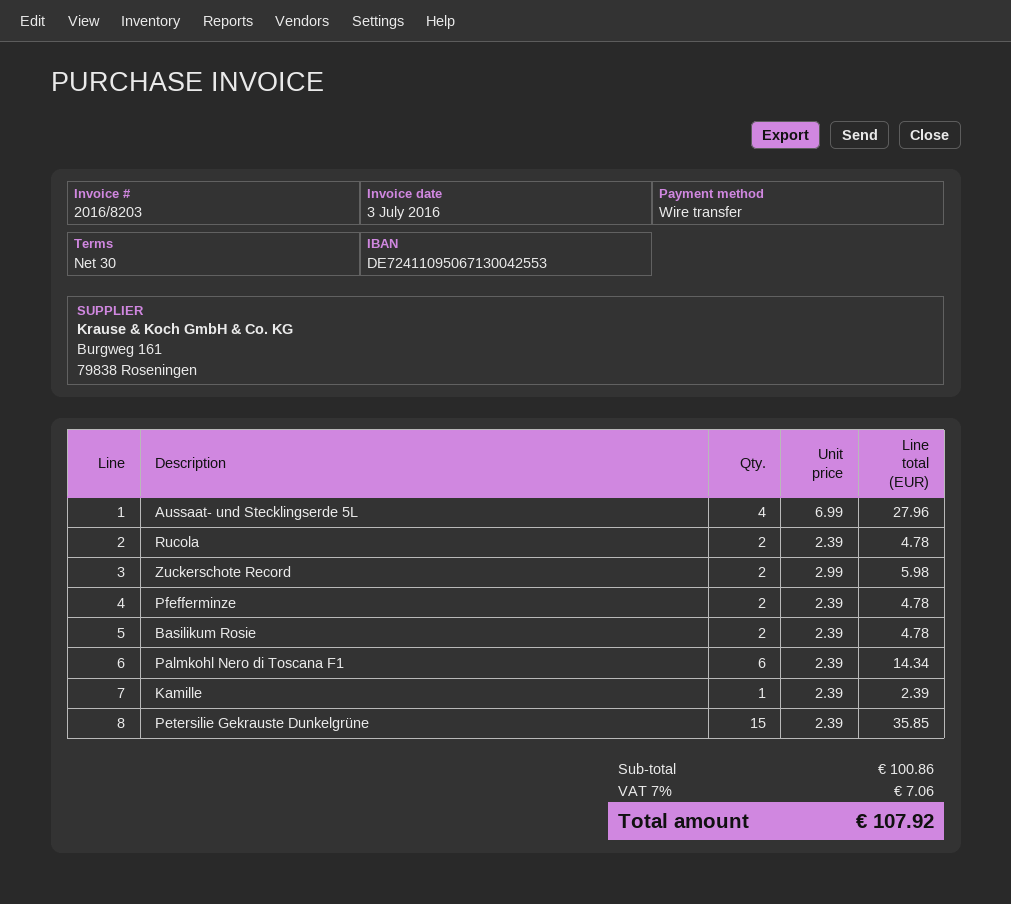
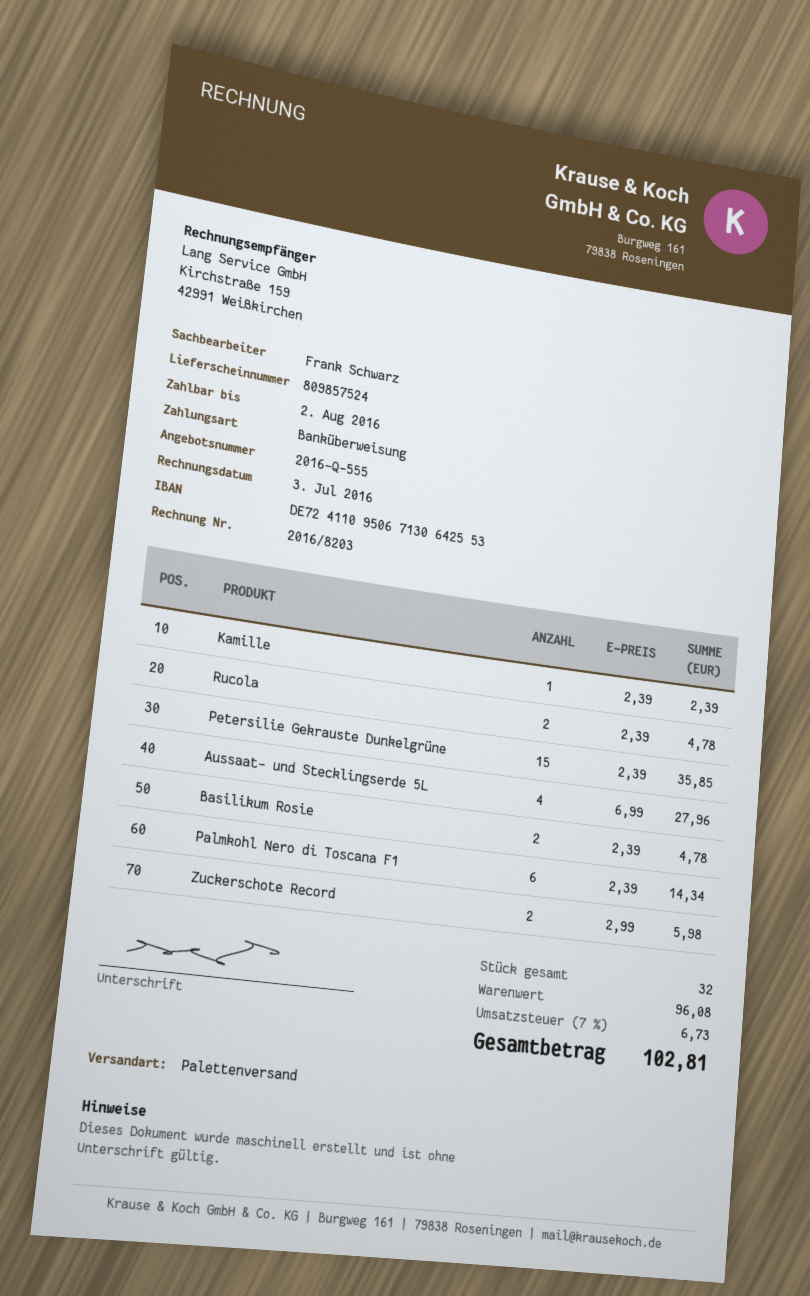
bank account: DE72411095067130042553 -> DE72411095067130642553
Pfefferminze: 2 x 2.39 = 4.78 -> none
subtotal: 100.86 -> 96.08
tax: 7% = 7.06 -> 7% = 6.73
total: 107.92 -> 102.81

